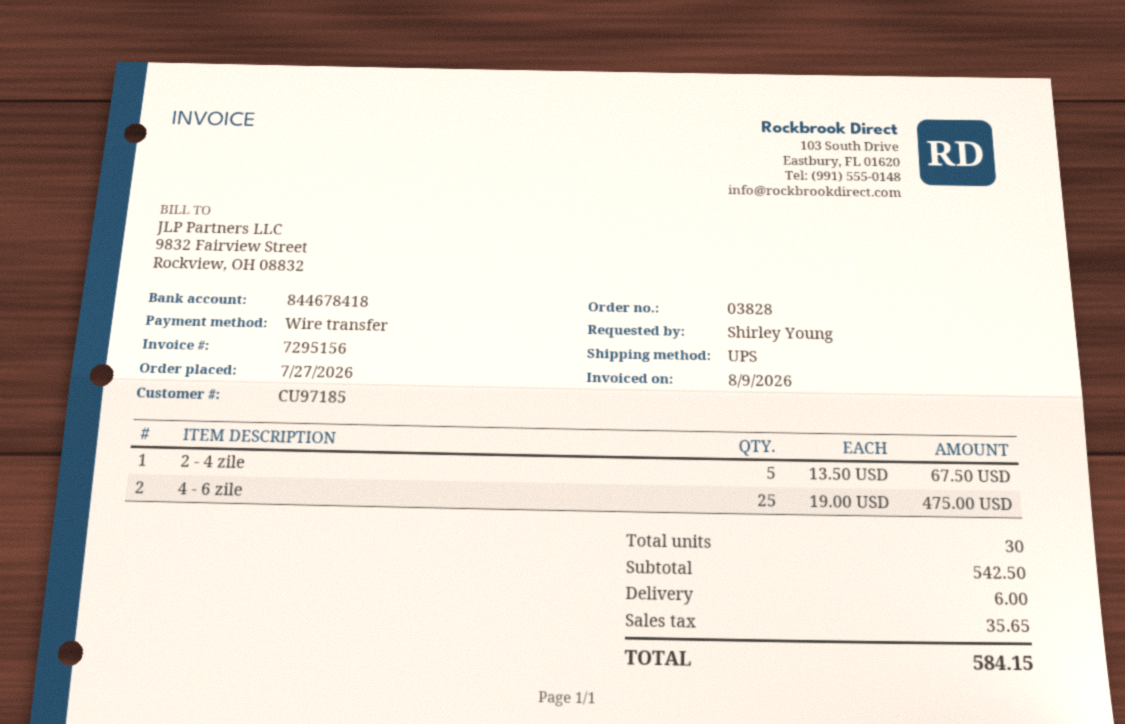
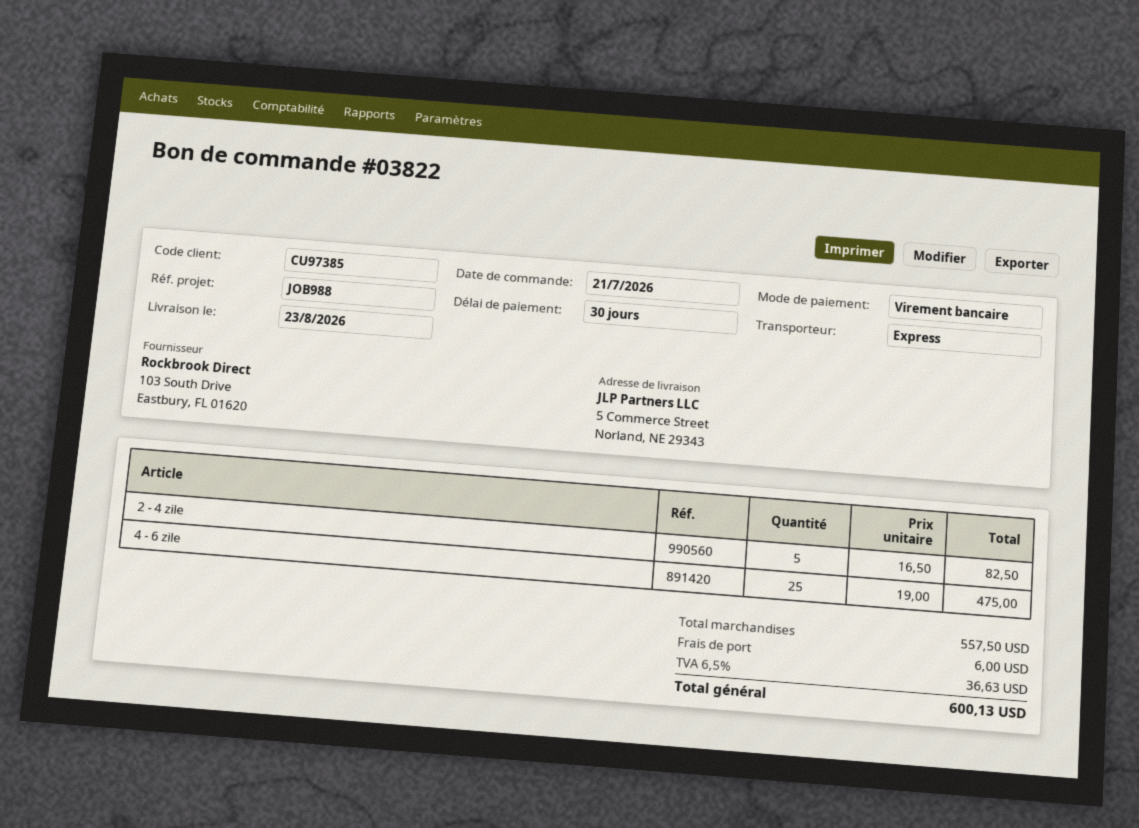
order number: 03828 -> 03822
order date: 2026-07-27 -> 2026-07-21
customer number: CU97185 -> CU97385
shipping method: UPS -> express
2 - 4 zile: 5 x 13.50 = 67.50 -> 5 x 16.50 = 82.50
subtotal: 542.50 -> 557.50
tax: 35.65 -> 36.63
total: 584.15 -> 600.13

